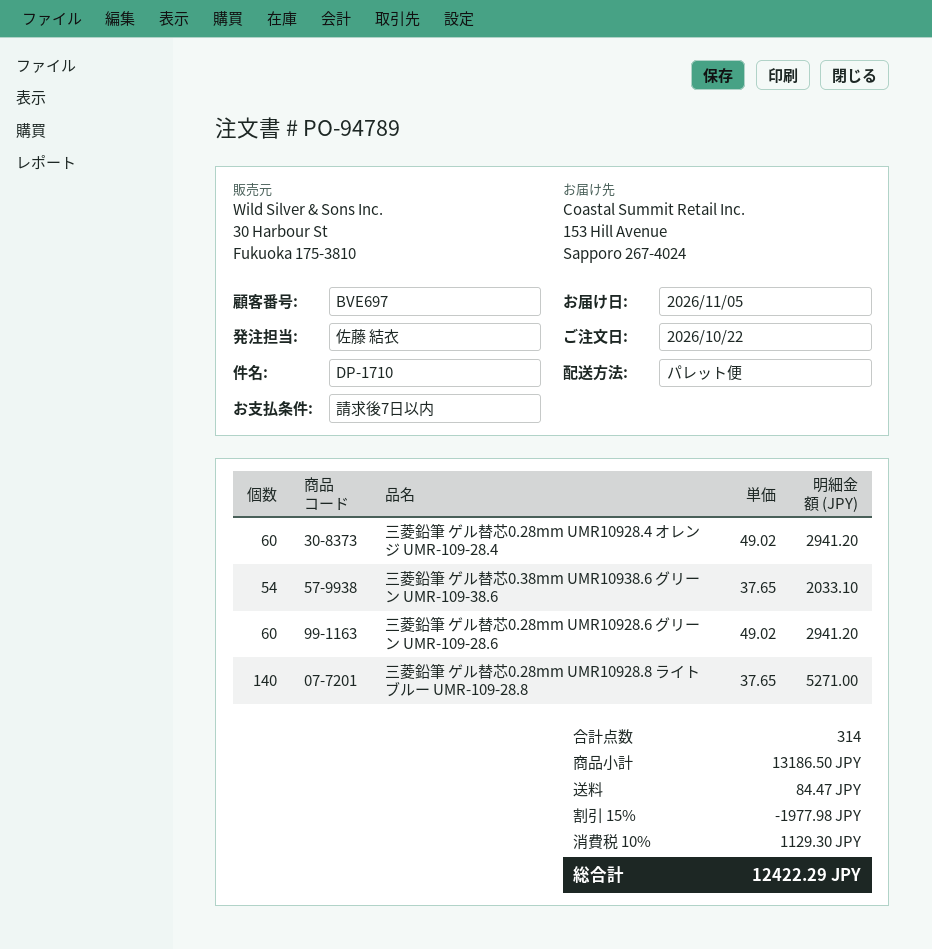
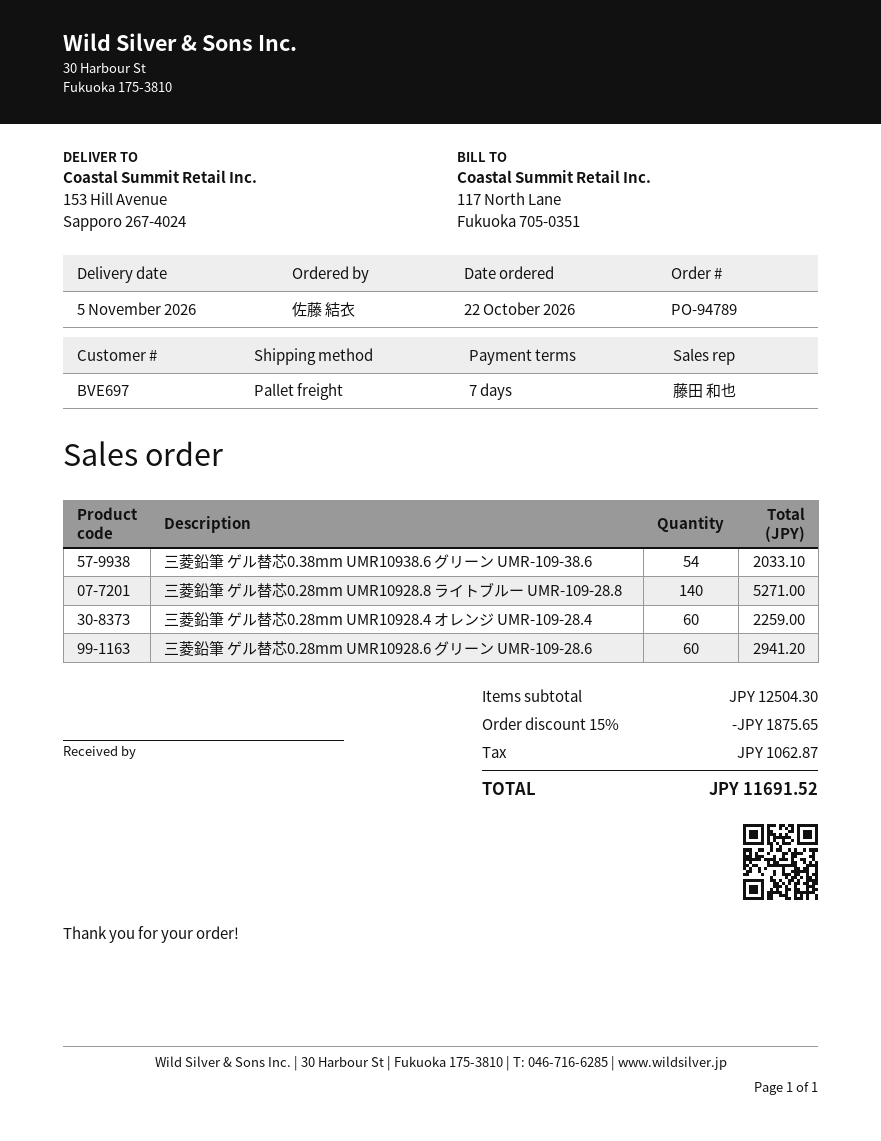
三菱鉛筆 ゲル替芯0.28mm UMR10928.4 オレンジ UMR-109-28.4: 60 for 2941.20 -> 60 for 2259.00
subtotal: 13186.50 -> 12504.30
discount: 15% = 1977.98 -> 15% = 1875.65
shipping: 84.47 -> none
tax: 1129.30 -> 1062.87
total: 12422.29 -> 11691.52

